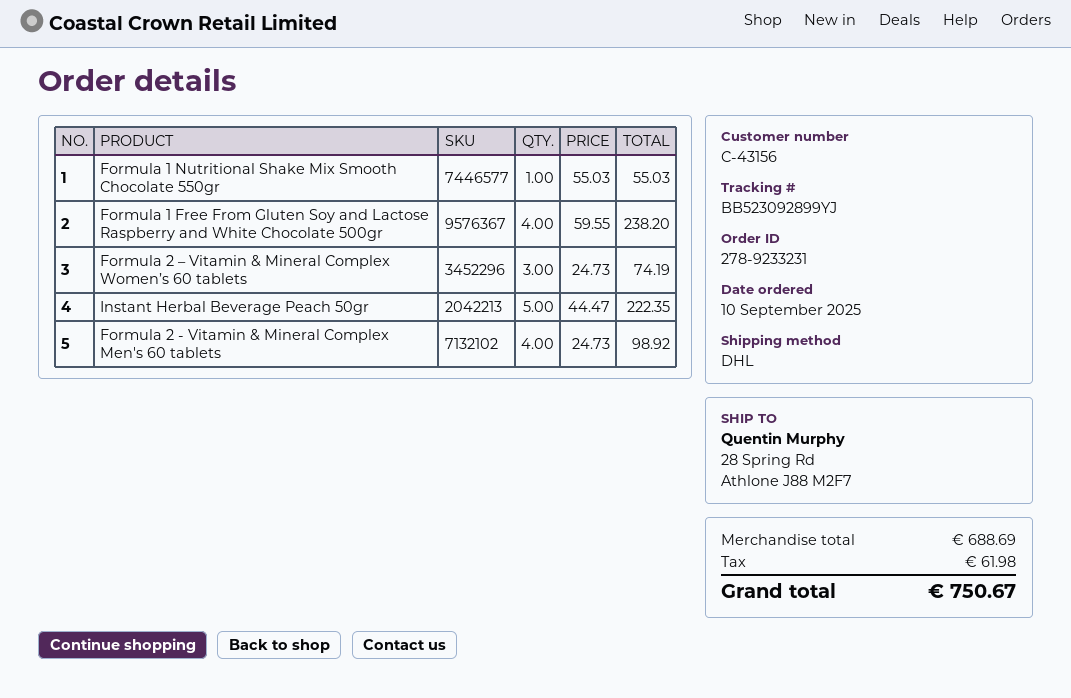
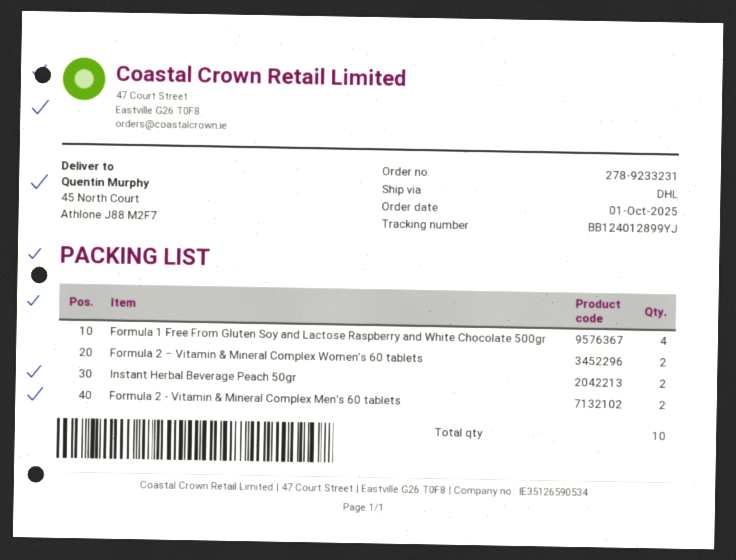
order date: 2025-09-10 -> 2025-10-01
tracking number: BB523092899YJ -> BB124012899YJ
ship to: 28 Spring Rd, Athlone J88 M2F7 -> 45 North Court, Athlone J88 M2F7
Formula 1 Nutritional Shake Mix Smooth Chocolate 550gr: 1 -> none
Formula 2 – Vitamin & Mineral Complex Women’s 60 tablets: 3 -> 2
Instant Herbal Beverage Peach 50gr: 5 -> 2
Formula 2 - Vitamin & Mineral Complex Men's 60 tablets: 4 -> 2

